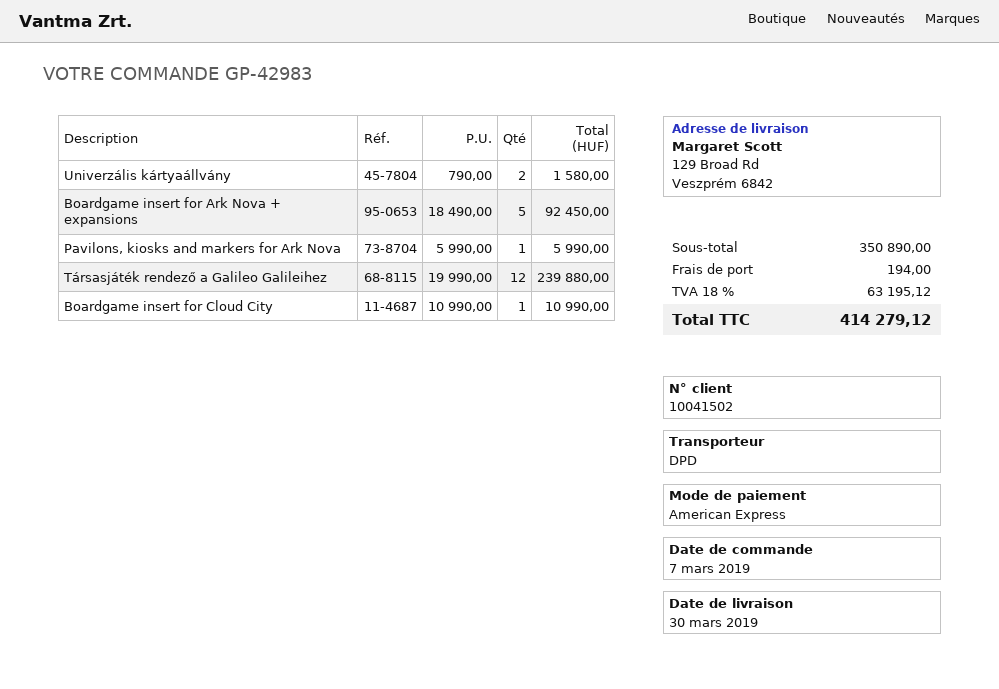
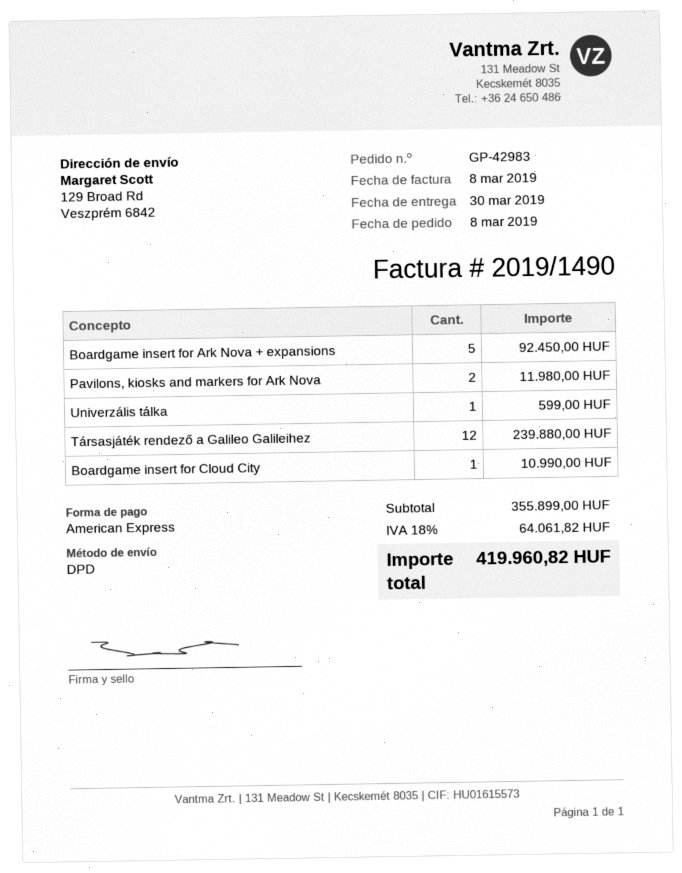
order date: 2019-03-07 -> 2019-03-08
Univerzális kártyaállvány: 2 for 1580.00 -> none
Pavilons, kiosks and markers for Ark Nova: 1 for 5990.00 -> 2 for 11980.00
Univerzális tálka: none -> 1 for 599.00
subtotal: 350890.00 -> 355899.00
shipping: 194.00 -> none
tax: 18% = 63195.12 -> 18% = 64061.82
total: 414279.12 -> 419960.82

